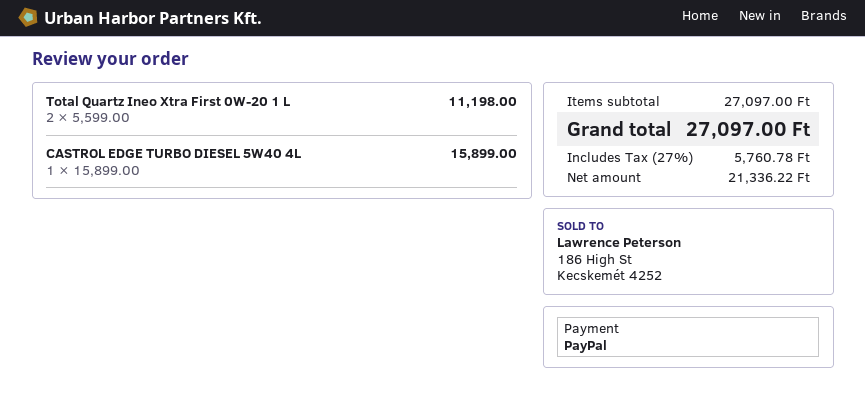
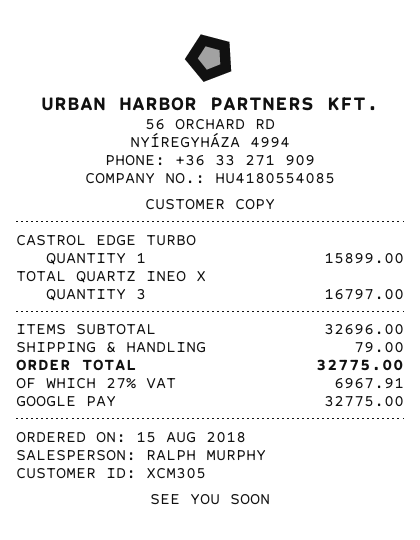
payment method: PayPal -> Google Pay
Total Quartz Ineo Xtra First 0W-20 1 L: 2 for 11198.00 -> 3 for 16797.00
subtotal: 27097.00 -> 32696.00
shipping: none -> 79.00
tax: 27% = 5760.78 -> 27% = 6967.91
total: 27097.00 -> 32775.00

